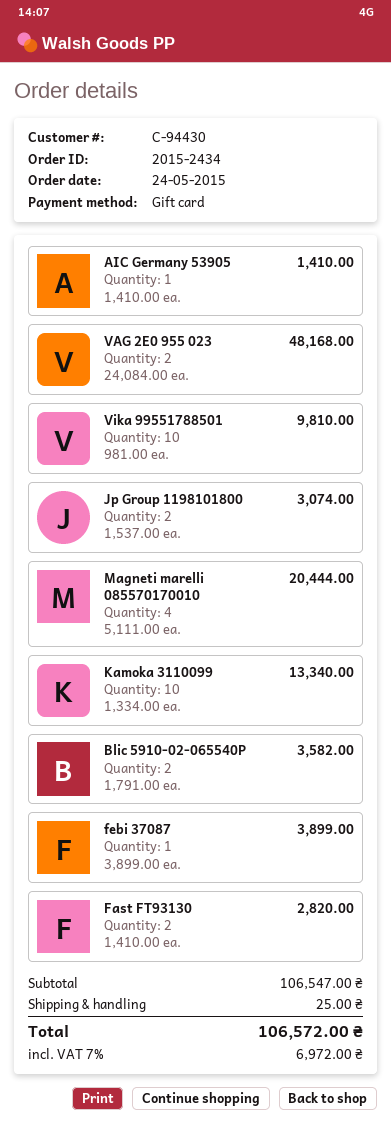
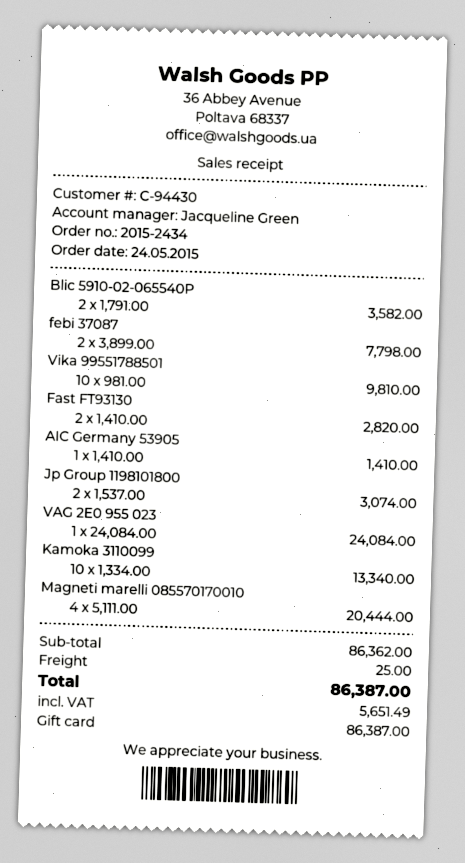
VAG 2E0 955 023: 2 x 24084.00 = 48168.00 -> 1 x 24084.00 = 24084.00
febi 37087: 1 x 3899.00 = 3899.00 -> 2 x 3899.00 = 7798.00
subtotal: 106547.00 -> 86362.00
tax: 6972.00 -> 5651.49
total: 106572.00 -> 86387.00

